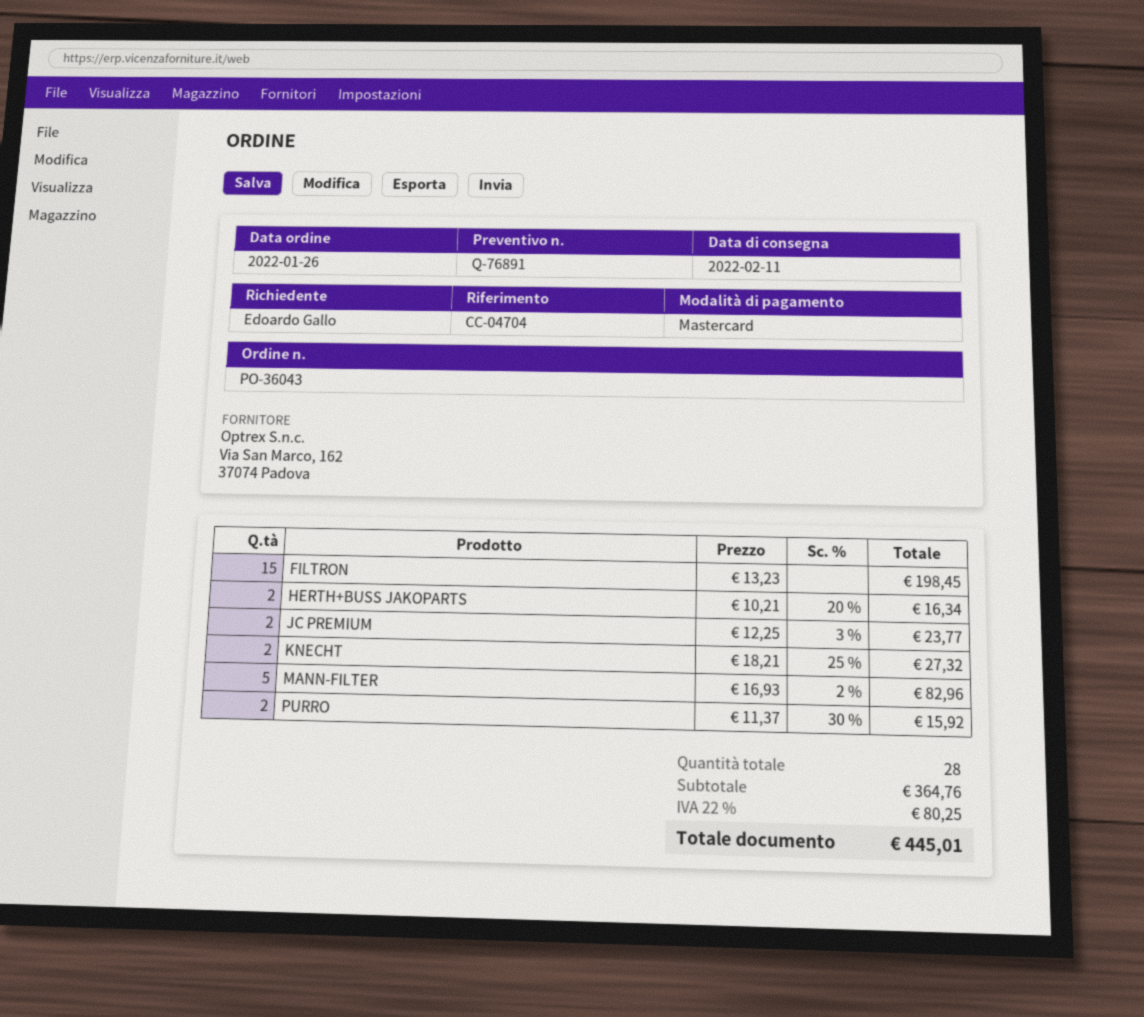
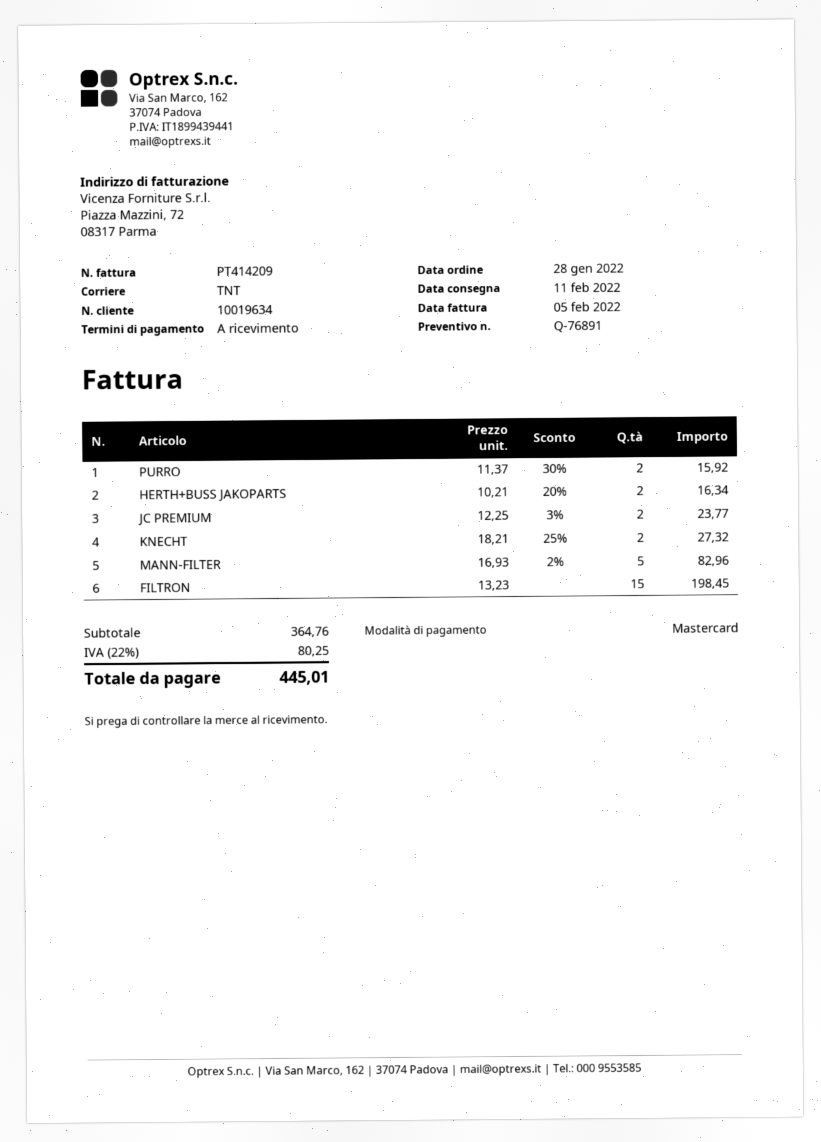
order date: 2022-01-26 -> 2022-01-28

